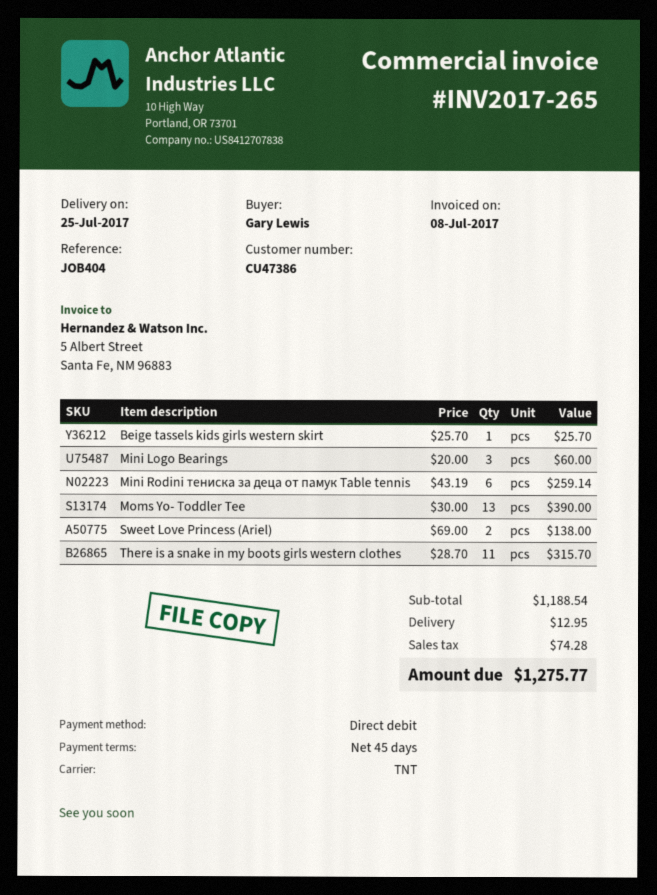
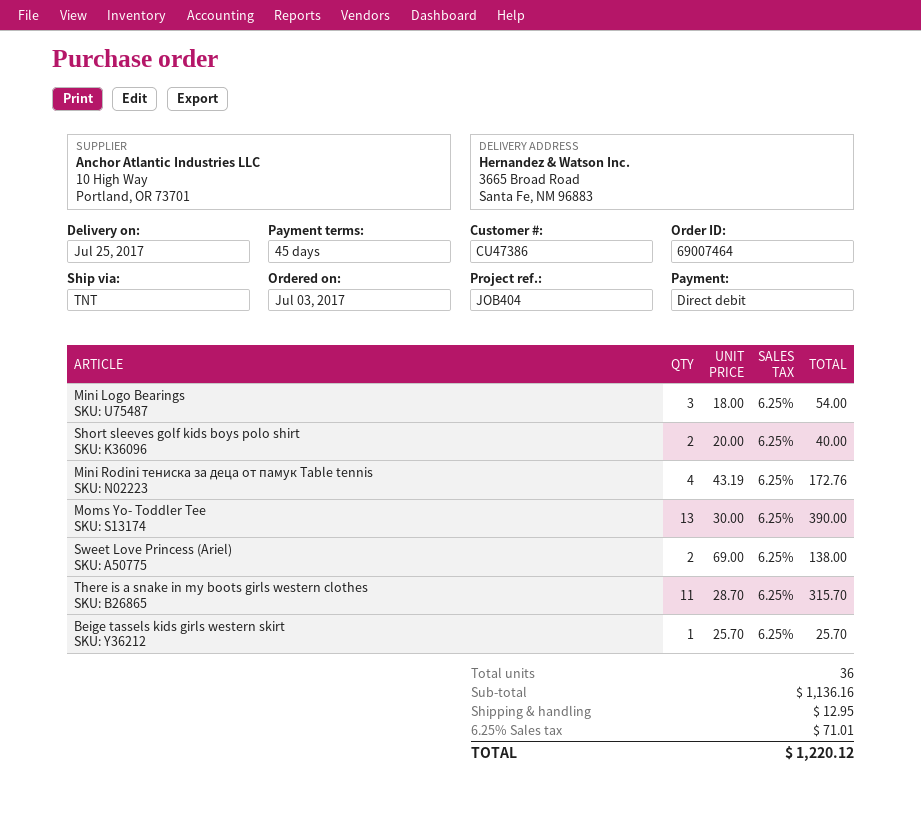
Mini Logo Bearings: 3 x 20.00 = 60.00 -> 3 x 18.00 = 54.00
Mini Rodini тениска за деца от памук Table tennis: 6 x 43.19 = 259.14 -> 4 x 43.19 = 172.76
Short sleeves golf kids boys polo shirt: none -> 2 x 20.00 = 40.00
subtotal: 1188.54 -> 1136.16
tax: 74.28 -> 71.01
total: 1275.77 -> 1220.12

